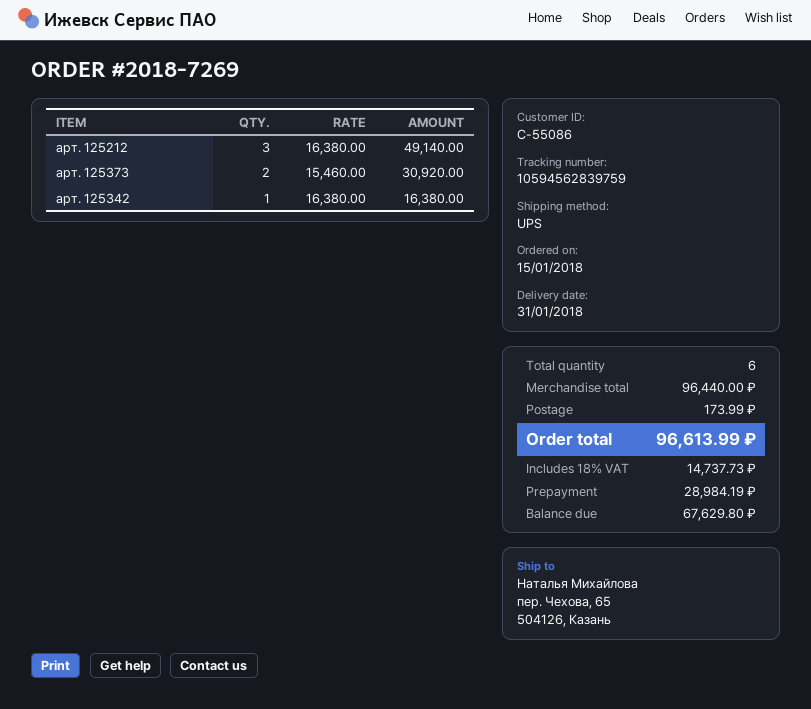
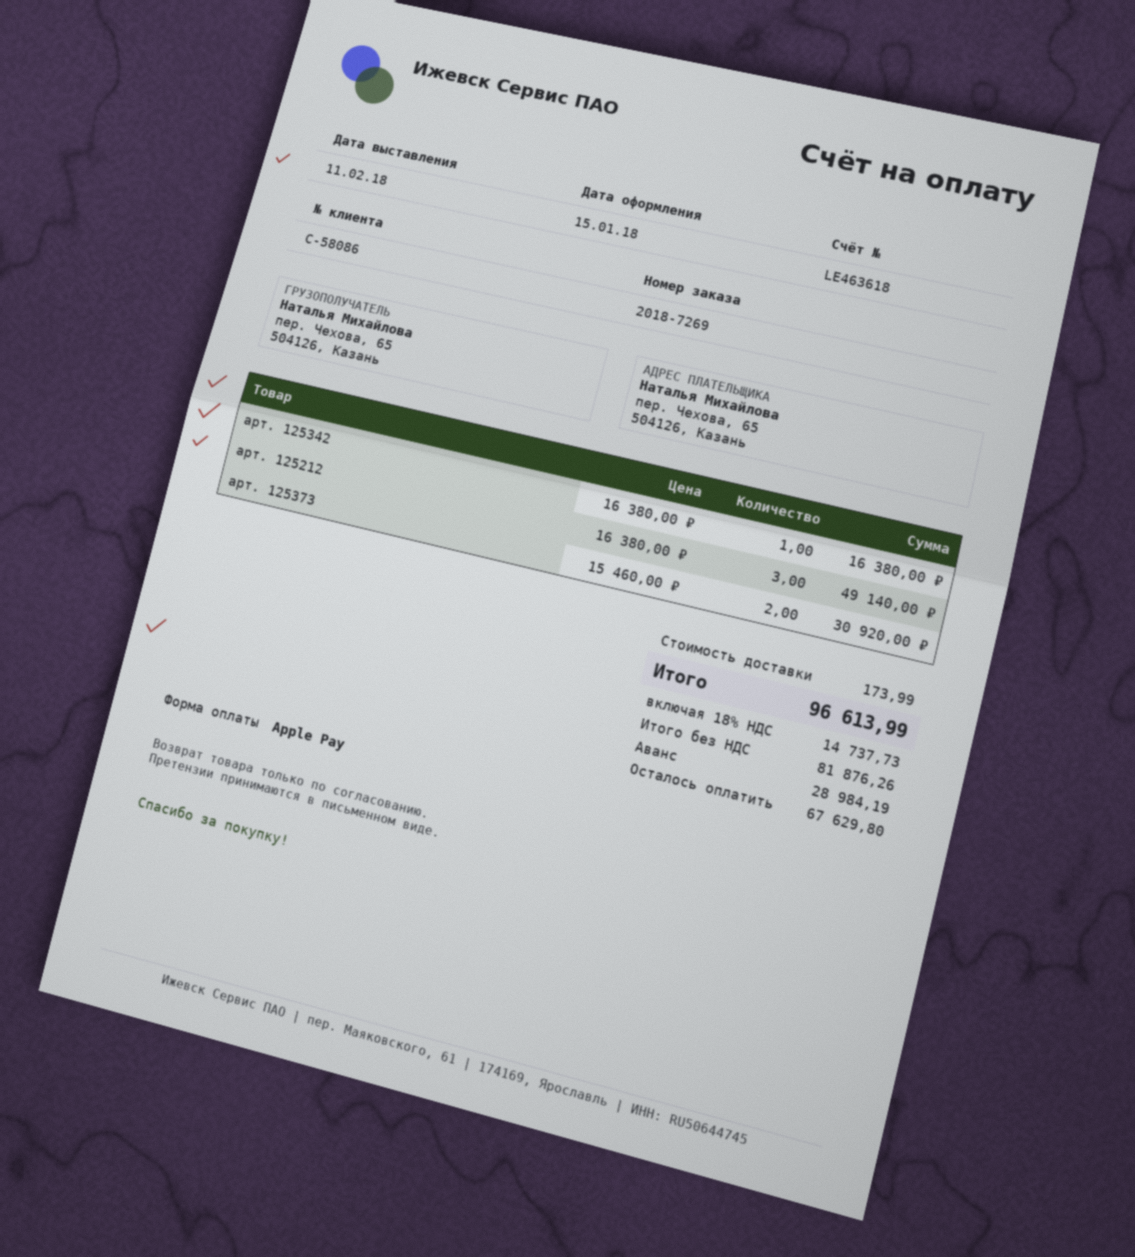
customer number: C-55086 -> C-58086

